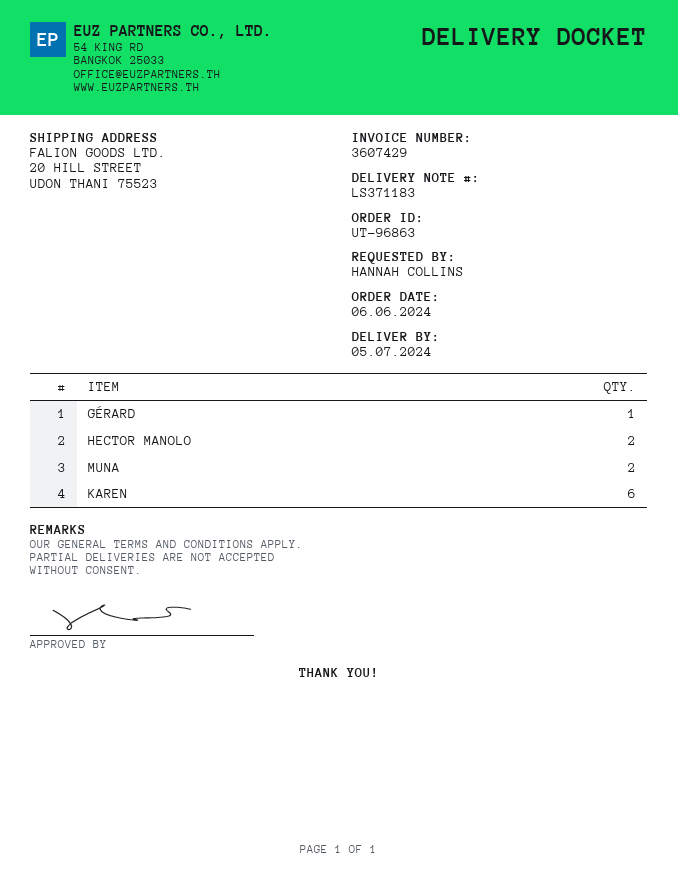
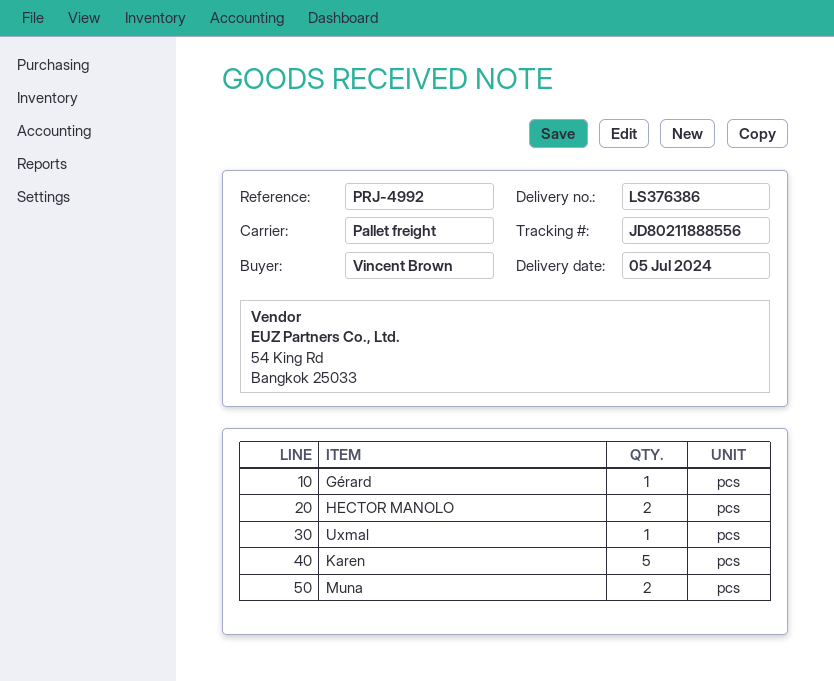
delivery note number: LS371183 -> LS376386
ordered by: HANNAH COLLINS -> Vincent Brown
KAREN: 6 -> 5
Uxmal: none -> 1

